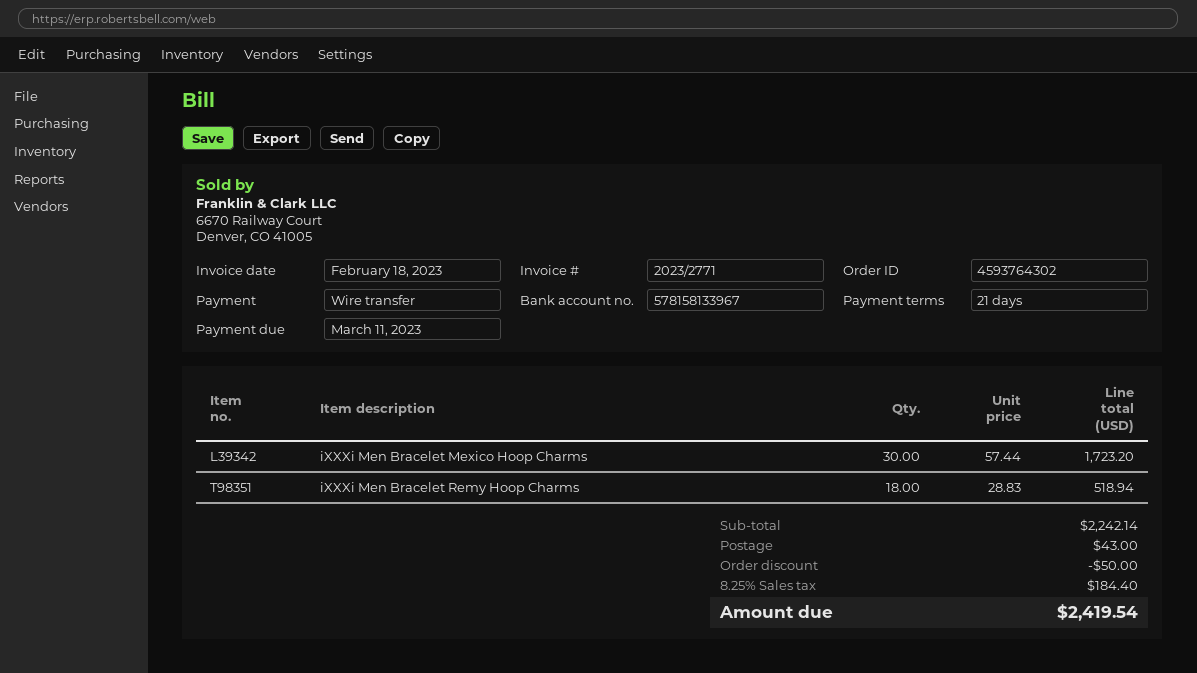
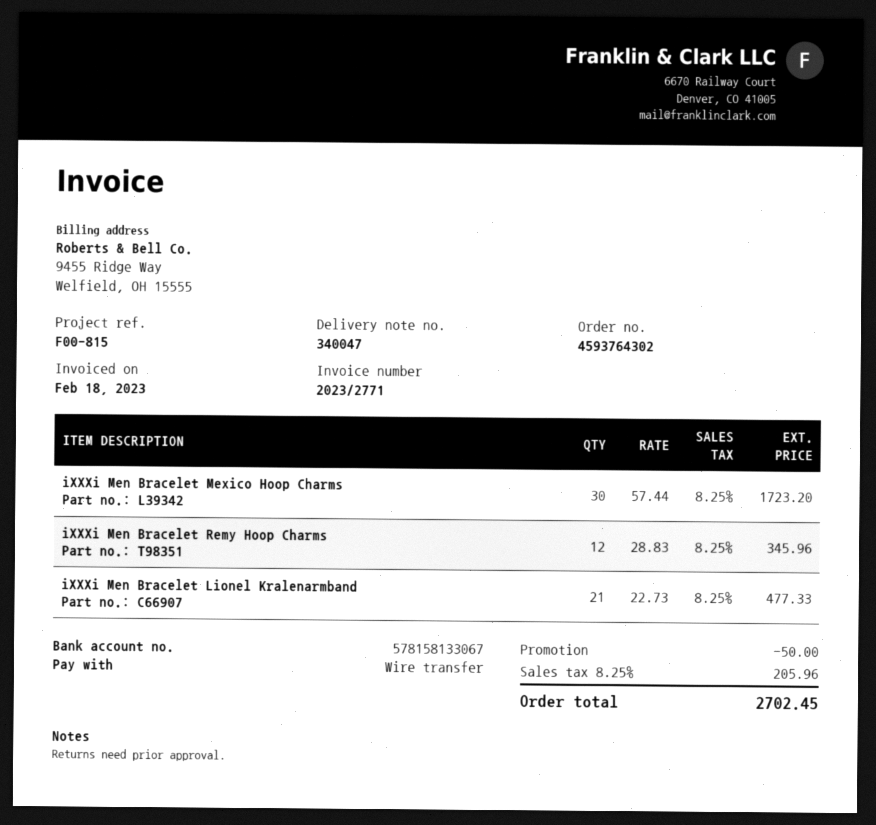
bank account: 578158133967 -> 578158133067
iXXXi Men Bracelet Remy Hoop Charms: 18 x 28.83 = 518.94 -> 12 x 28.83 = 345.96
iXXXi Men Bracelet Lionel Kralenarmband: none -> 21 x 22.73 = 477.33
shipping: 43.00 -> none
tax: 8.25% = 184.40 -> 8.25% = 205.96
total: 2419.54 -> 2702.45

